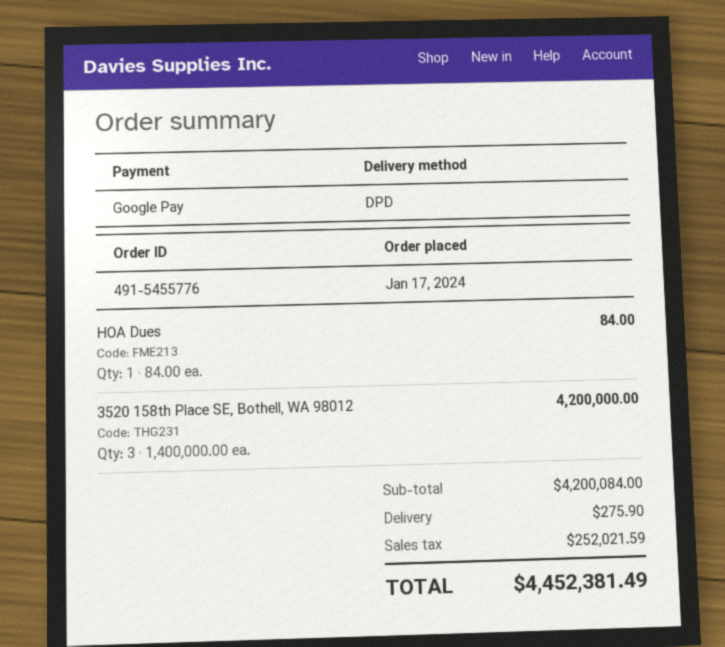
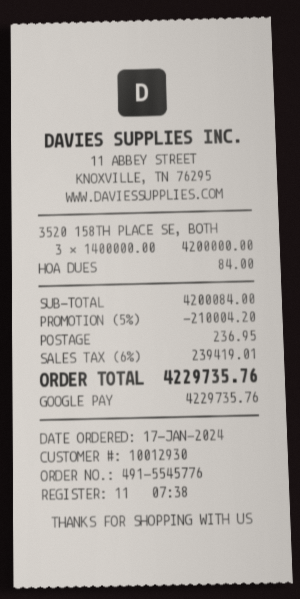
order number: 491-5455776 -> 491-5545776
discount: none -> 5% = 210004.20
shipping: 275.90 -> 236.95
tax: 252021.59 -> 239419.01
total: 4452381.49 -> 4229735.76

